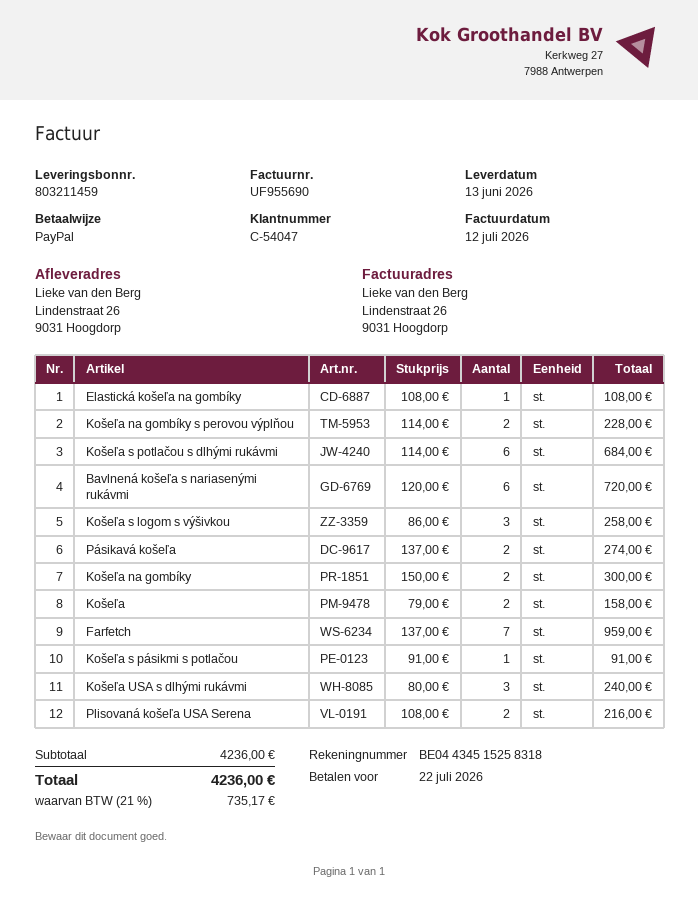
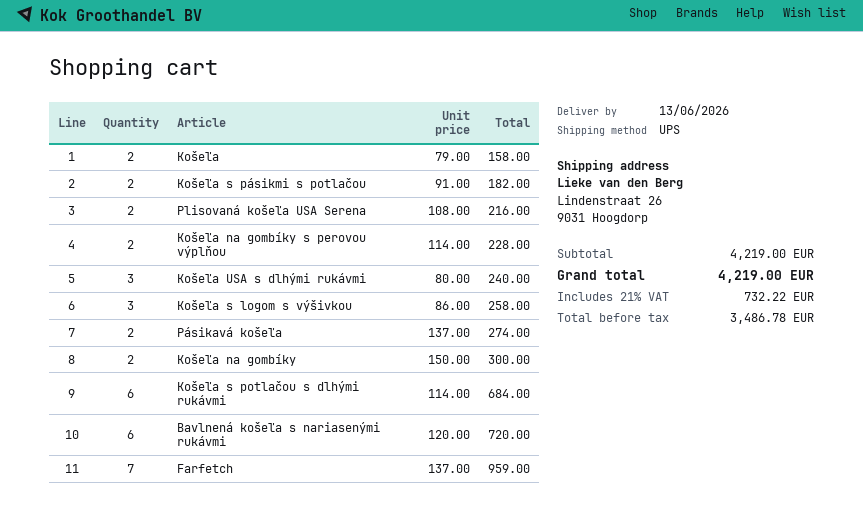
Elastická košeľa na gombíky: 1 x 108.00 = 108.00 -> none
Košeľa s pásikmi s potlačou: 1 x 91.00 = 91.00 -> 2 x 91.00 = 182.00
subtotal: 4236.00 -> 4219.00
tax: 21% = 735.17 -> 21% = 732.22
total: 4236.00 -> 4219.00

